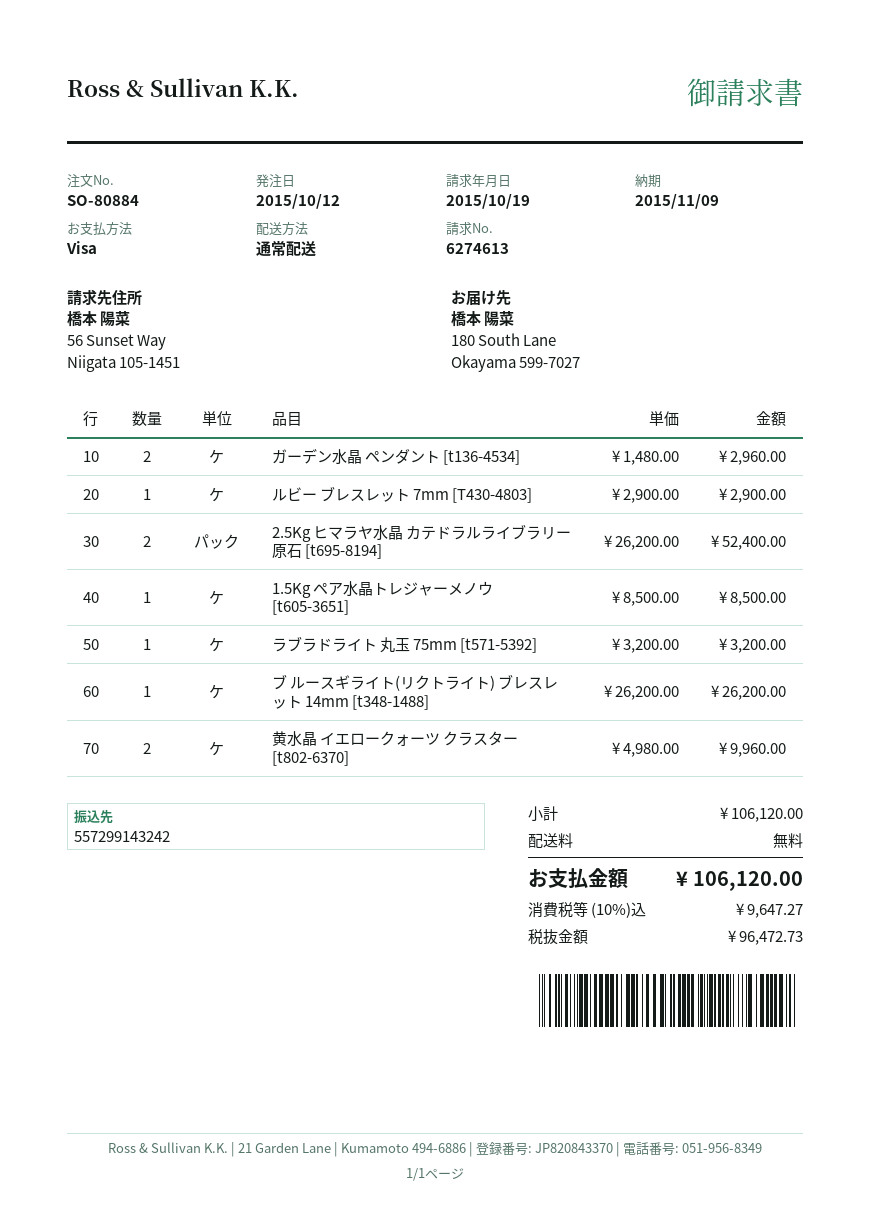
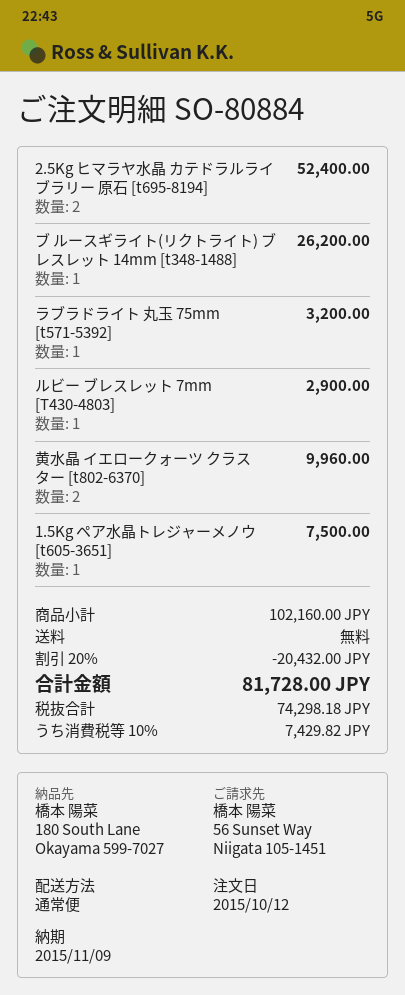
ガーデン水晶 ペンダント [t136-4534]: 2 for 2960.00 -> none
1.5Kg ペア水晶トレジャーメノウ [t605-3651]: 1 for 8500.00 -> 1 for 7500.00
subtotal: 106120.00 -> 102160.00
discount: none -> 20% = 20432.00
net: 96472.73 -> 74298.18
tax: 10% = 9647.27 -> 10% = 7429.82
total: 106120.00 -> 81728.00

